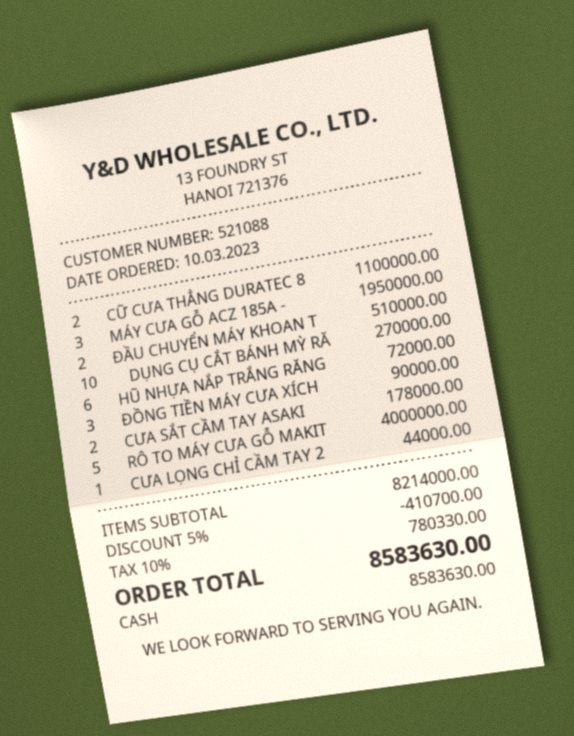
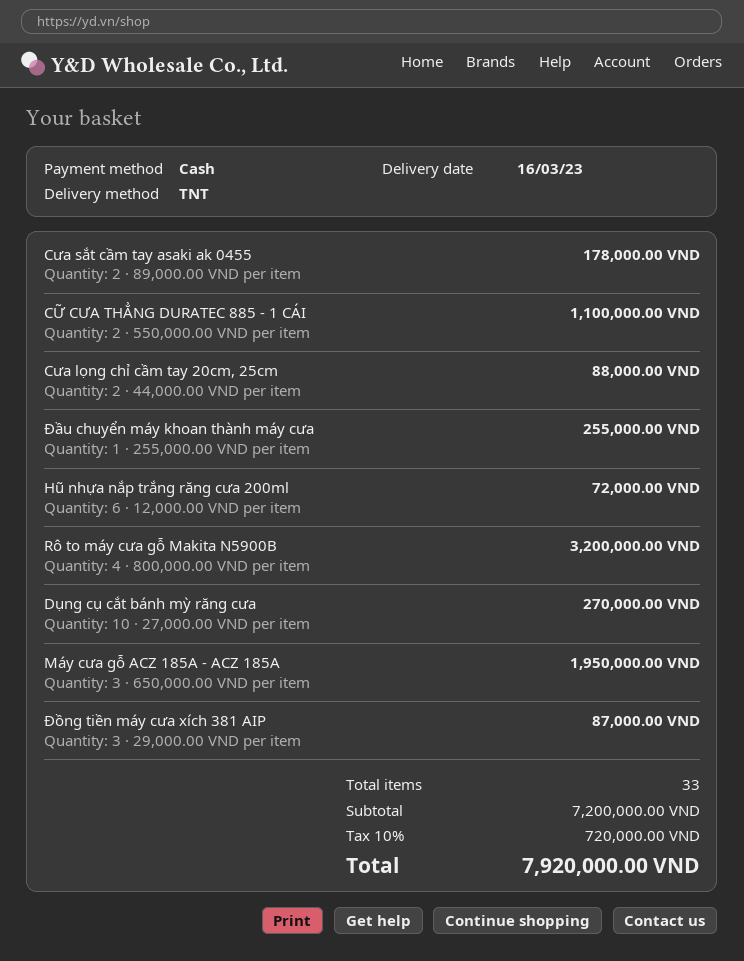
ĐẦU CHUYỂN MÁY KHOAN T: 2 for 510000.00 -> 1 for 255000.00
ĐỒNG TIỀN MÁY CƯA XÍCH: 3 for 90000.00 -> 3 for 87000.00
RÔ TO MÁY CƯA GỖ MAKIT: 5 for 4000000.00 -> 4 for 3200000.00
CƯA LỌNG CHỈ CẦM TAY 2: 1 for 44000.00 -> 2 for 88000.00
subtotal: 8214000.00 -> 7200000.00
discount: 5% = 410700.00 -> none
tax: 10% = 780330.00 -> 10% = 720000.00
total: 8583630.00 -> 7920000.00

